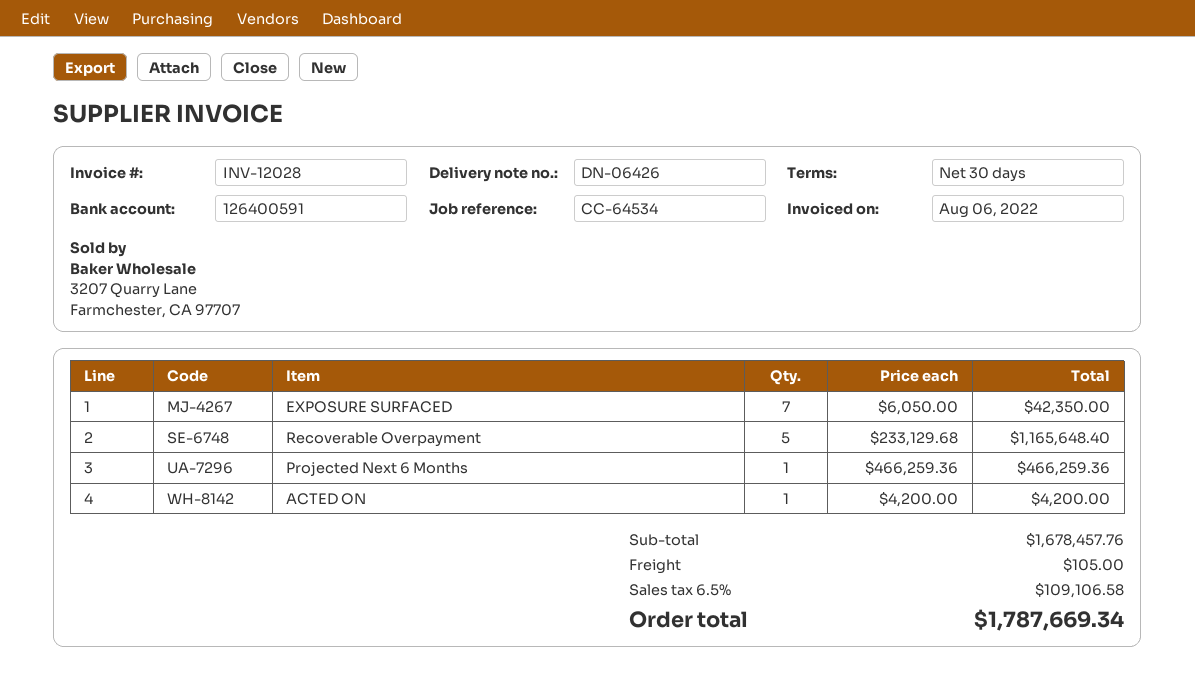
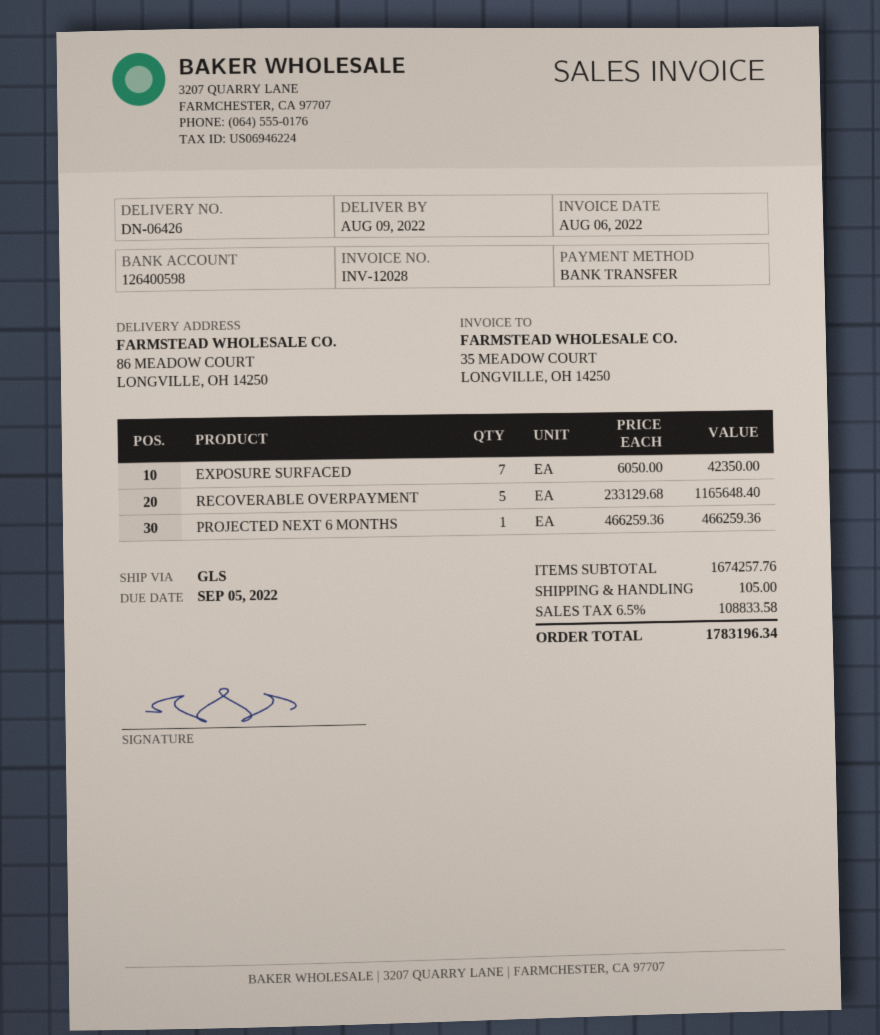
bank account: 126400591 -> 126400598
ACTED ON: 1 x 4200.00 = 4200.00 -> none
subtotal: 1678457.76 -> 1674257.76
tax: 6.5% = 109106.58 -> 6.5% = 108833.58
total: 1787669.34 -> 1783196.34

